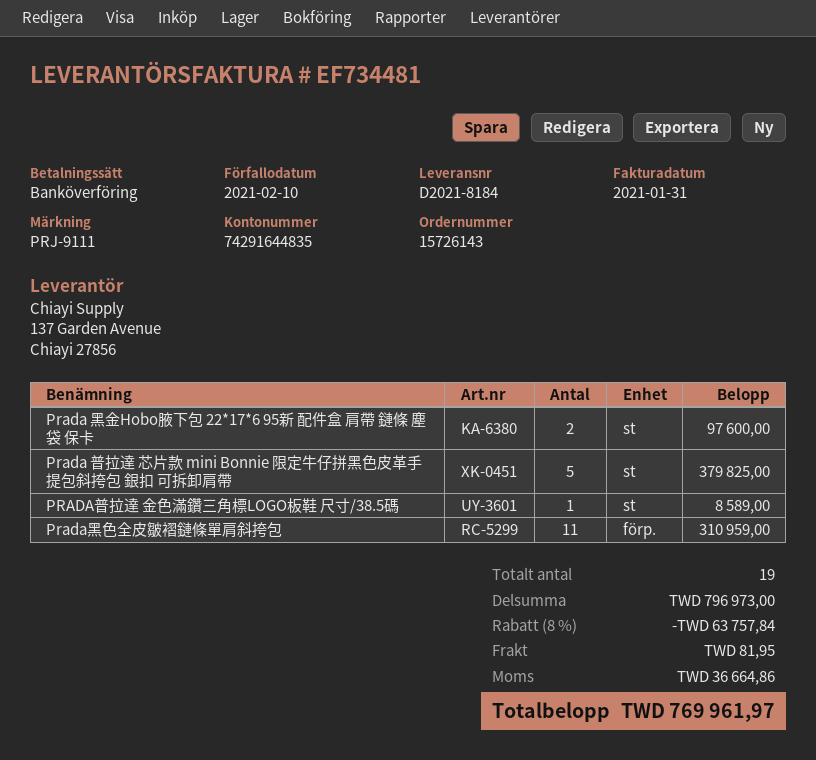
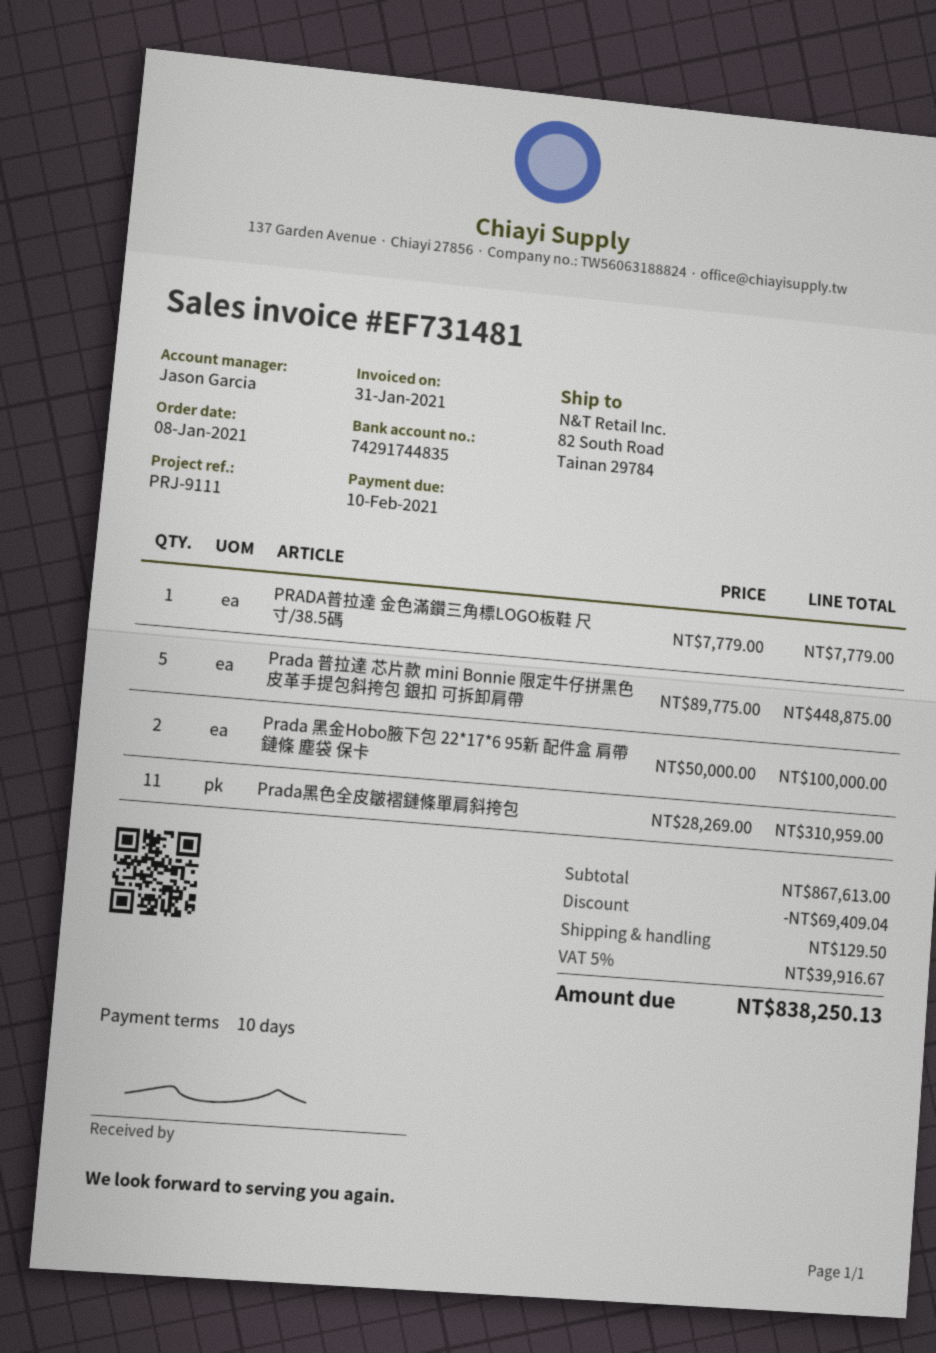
invoice number: EF734481 -> EF731481
bank account: 74291644835 -> 74291744835
Prada 黑金Hobo腋下包 22*17*6 95新 配件盒 肩帶 鏈條 塵袋 保卡: 2 for 97600.00 -> 2 for 100000.00
Prada 普拉達 芯片款 mini Bonnie 限定牛仔拼黑色皮革手提包斜挎包 銀扣 可拆卸肩帶: 5 for 379825.00 -> 5 for 448875.00
PRADA普拉達 金色滿鑽三角標LOGO板鞋 尺寸/38.5碼: 1 for 8589.00 -> 1 for 7779.00
subtotal: 796973.00 -> 867613.00
discount: 63757.84 -> 69409.04
shipping: 81.95 -> 129.50
tax: 36664.86 -> 39916.67
total: 769961.97 -> 838250.13

